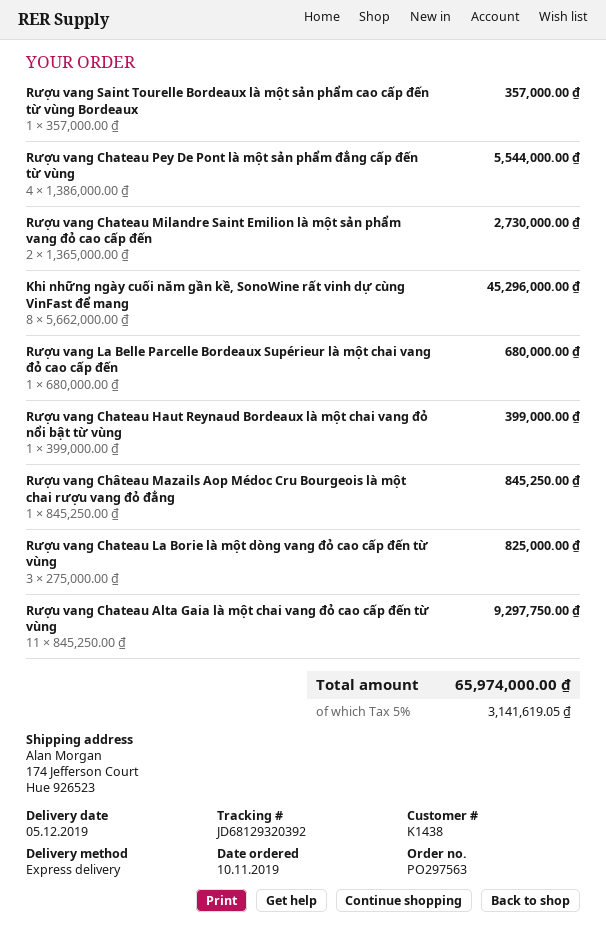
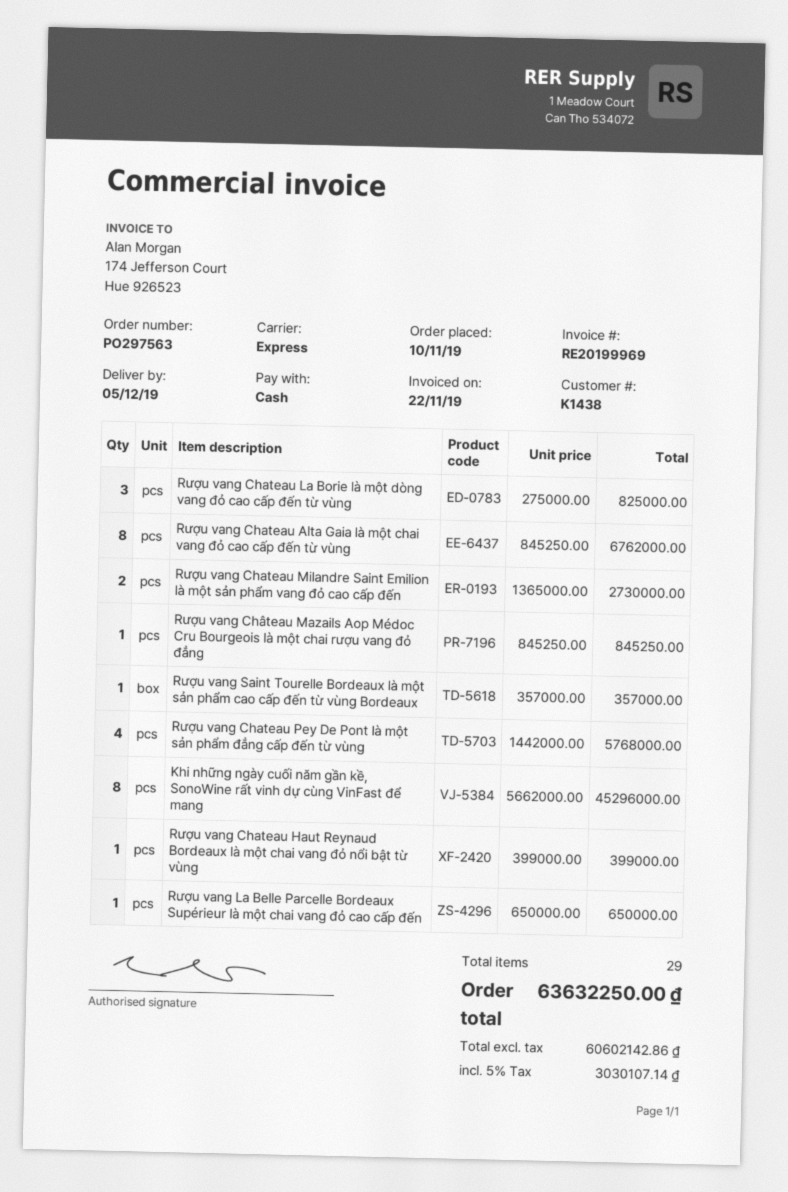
Rượu vang Chateau Pey De Pont là một sản phẩm đẳng cấp đến từ vùng: 4 x 1386000.00 = 5544000.00 -> 4 x 1442000.00 = 5768000.00
Rượu vang La Belle Parcelle Bordeaux Supérieur là một chai vang đỏ cao cấp đến: 1 x 680000.00 = 680000.00 -> 1 x 650000.00 = 650000.00
Rượu vang Chateau Alta Gaia là một chai vang đỏ cao cấp đến từ vùng: 11 x 845250.00 = 9297750.00 -> 8 x 845250.00 = 6762000.00
tax: 5% = 3141619.05 -> 5% = 3030107.14
total: 65974000.00 -> 63632250.00

